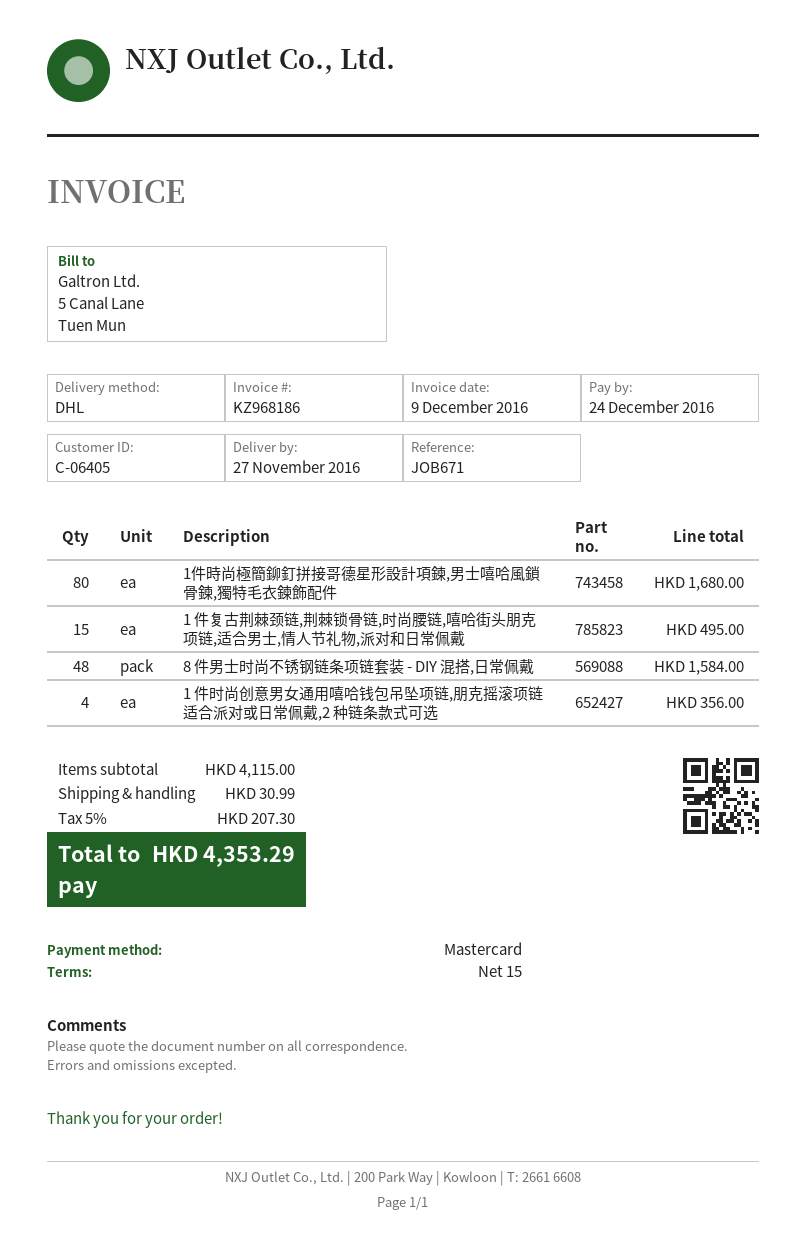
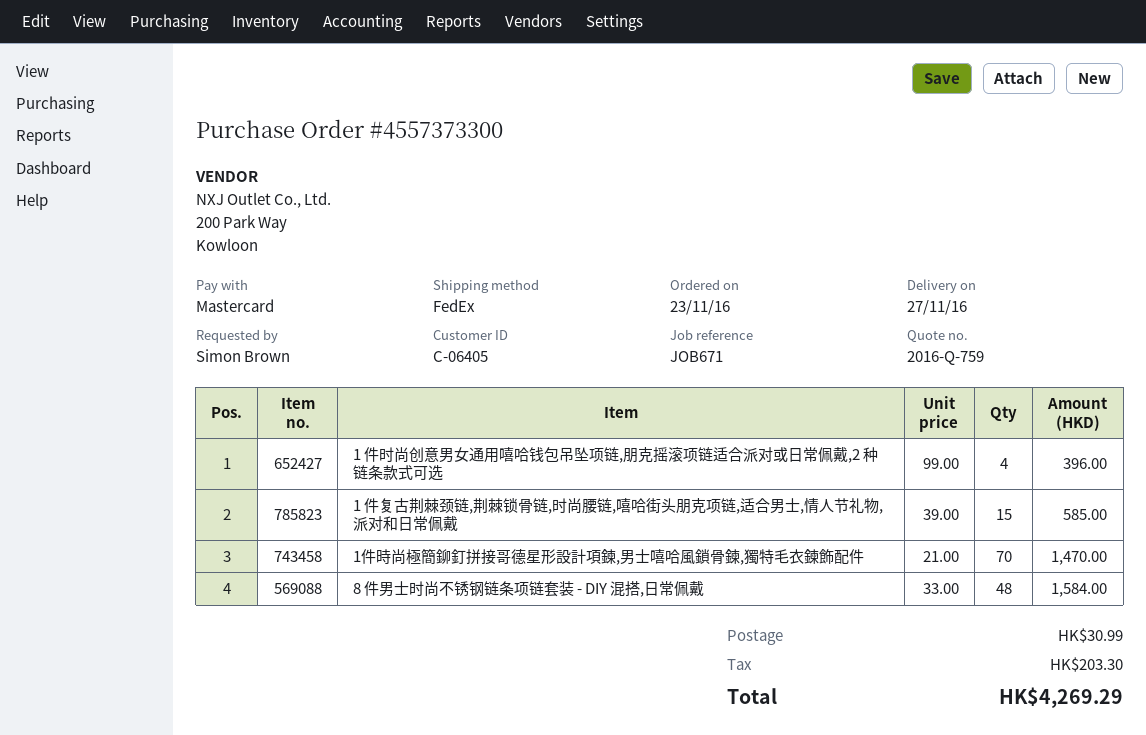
shipping method: DHL -> FedEx
1件時尚極簡鉚釘拼接哥德星形設計項鍊,男士嘻哈風鎖骨鍊,獨特毛衣鍊飾配件: 80 for 1680.00 -> 70 for 1470.00
1 件复古荆棘颈链,荆棘锁骨链,时尚腰链,嘻哈街头朋克项链,适合男士,情人节礼物,派对和日常佩戴: 15 for 495.00 -> 15 for 585.00
1 件时尚创意男女通用嘻哈钱包吊坠项链,朋克摇滚项链适合派对或日常佩戴,2 种链条款式可选: 4 for 356.00 -> 4 for 396.00
tax: 207.30 -> 203.30
total: 4353.29 -> 4269.29

